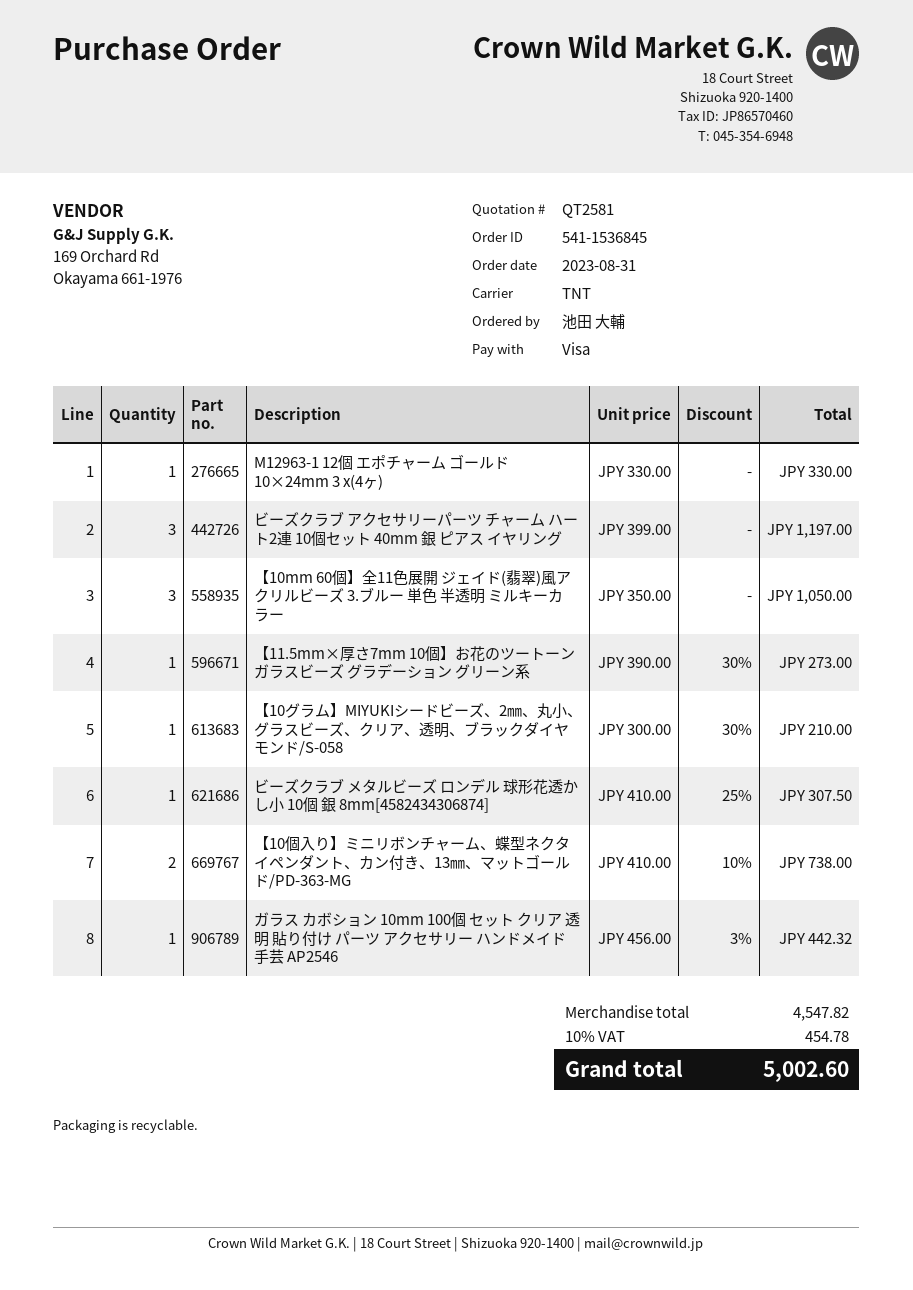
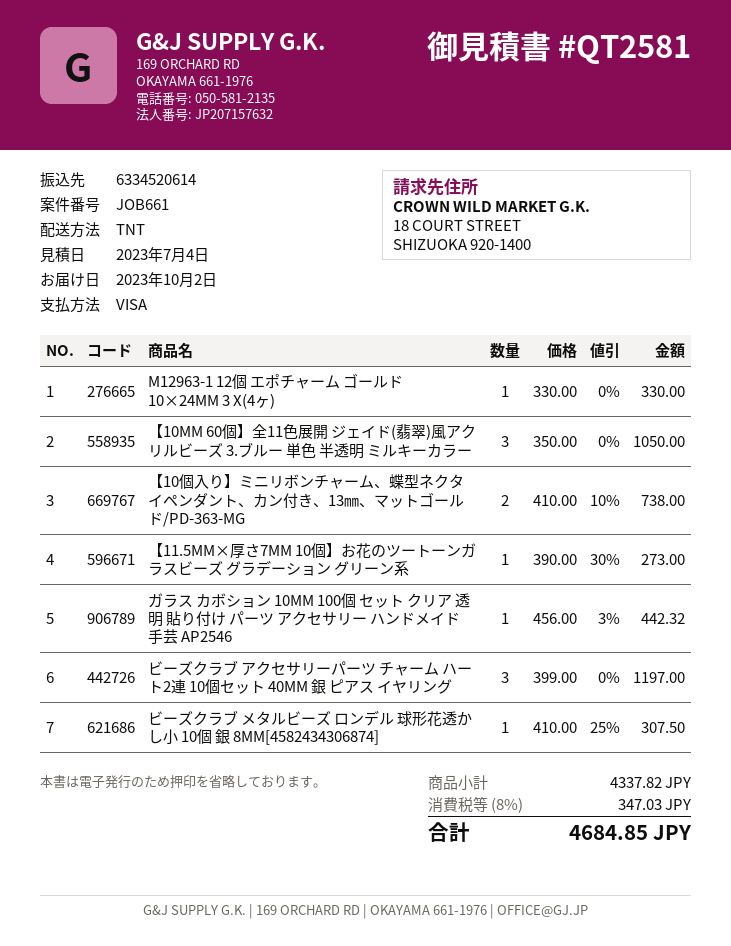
【10グラム】MIYUKIシードビーズ、2㎜、丸小、グラスビーズ、クリア、透明、ブラックダイヤモンド/S-058: 1 x 300.00 - 30% = 210.00 -> none
subtotal: 4547.82 -> 4337.82
tax: 10% = 454.78 -> 8% = 347.03
total: 5002.60 -> 4684.85

